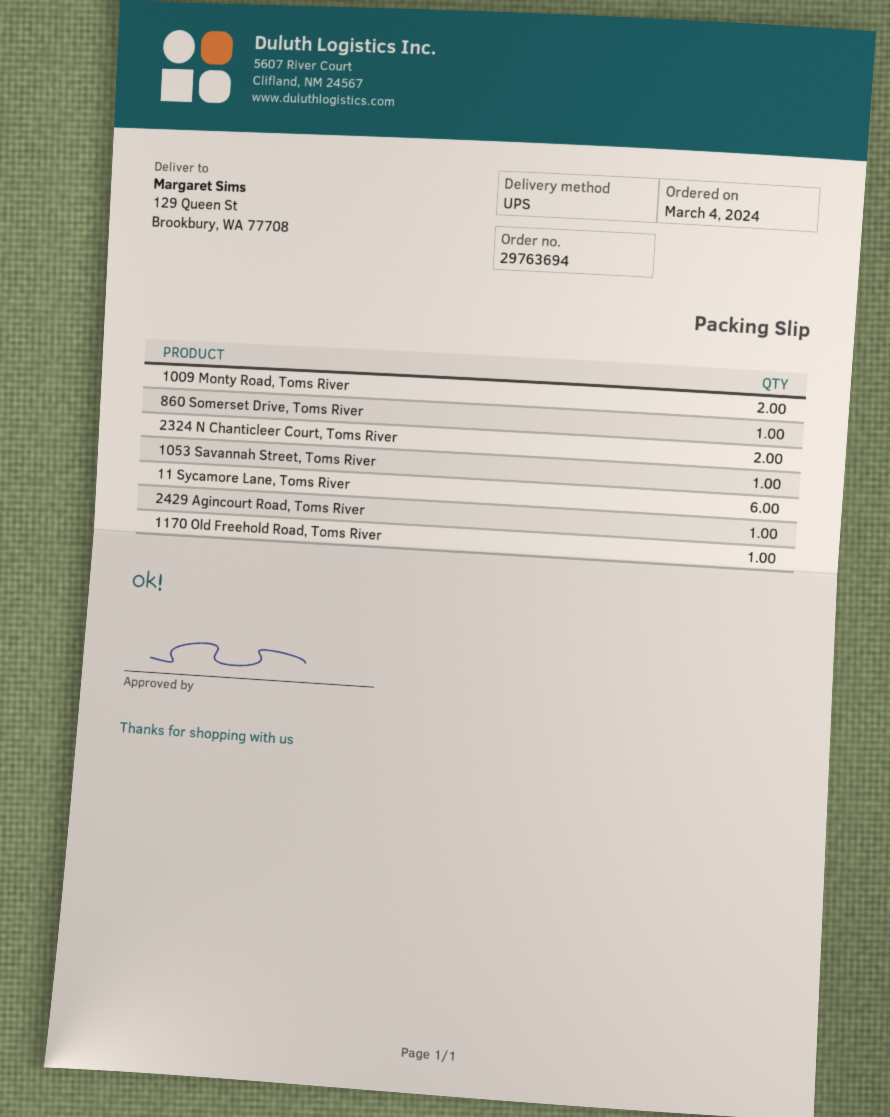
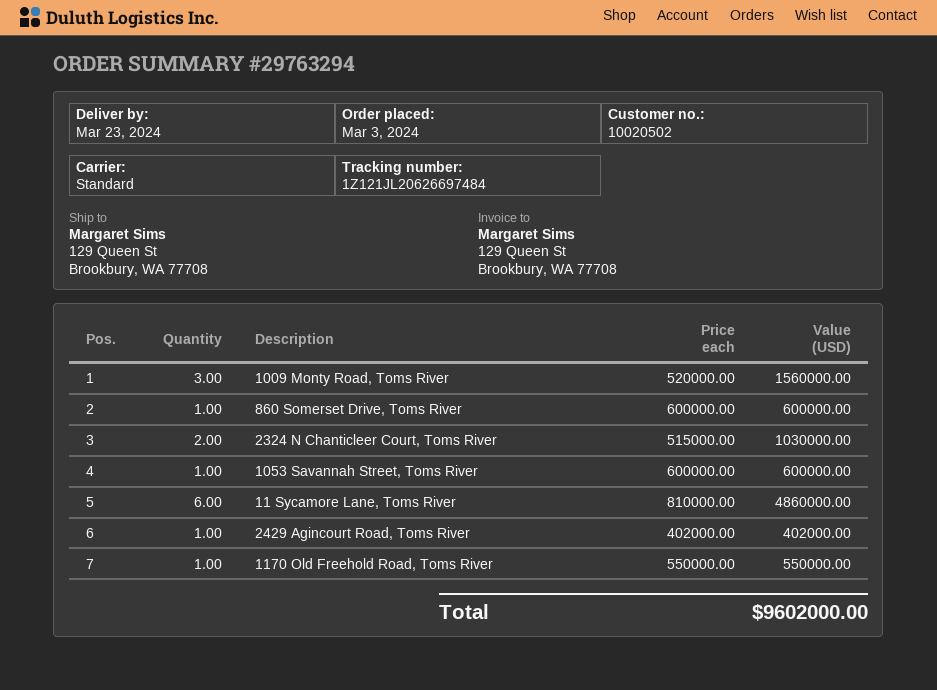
order number: 29763694 -> 29763294
order date: 2024-03-04 -> 2024-03-03
shipping method: UPS -> standard
1009 Monty Road, Toms River: 2 -> 3

